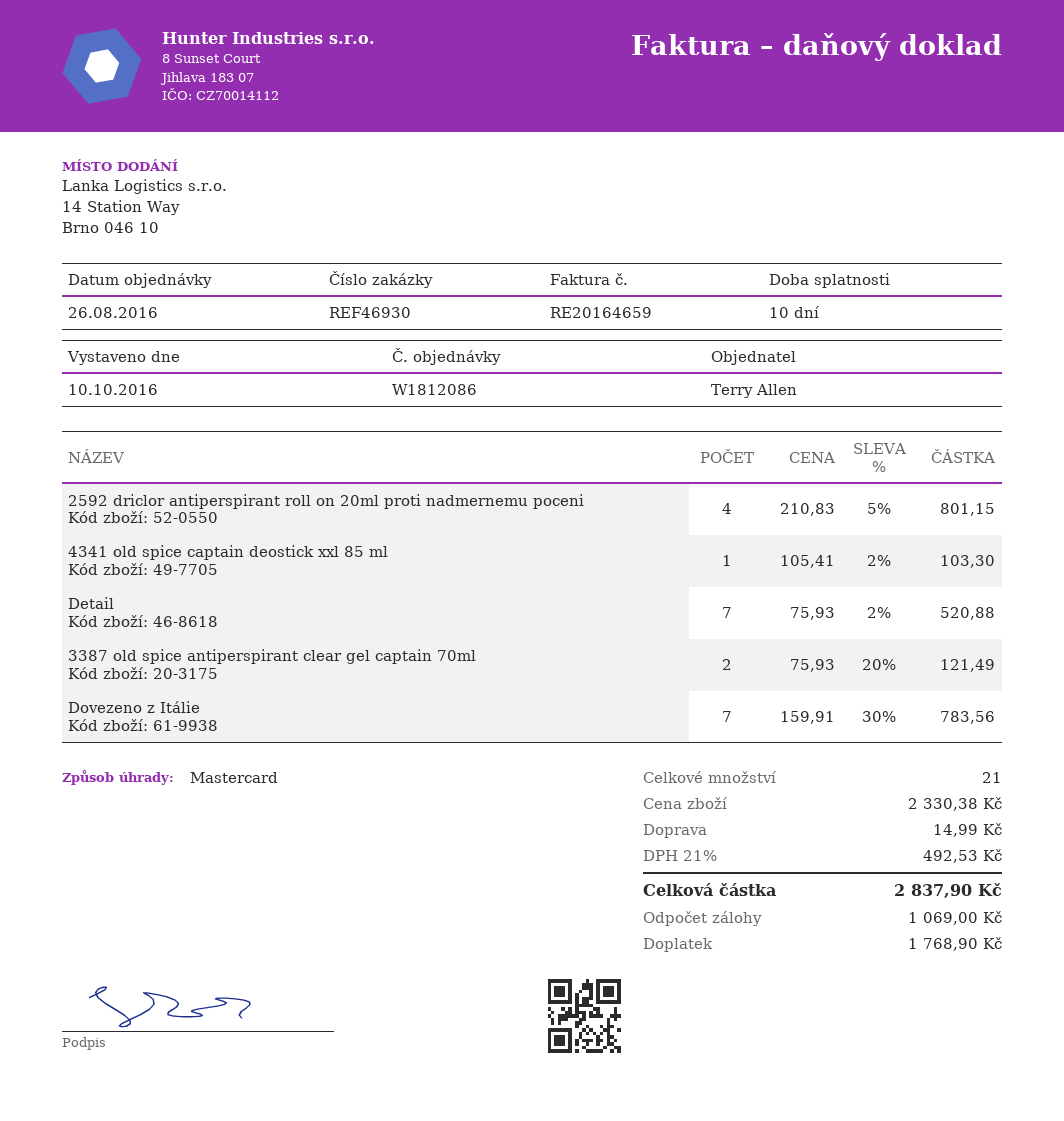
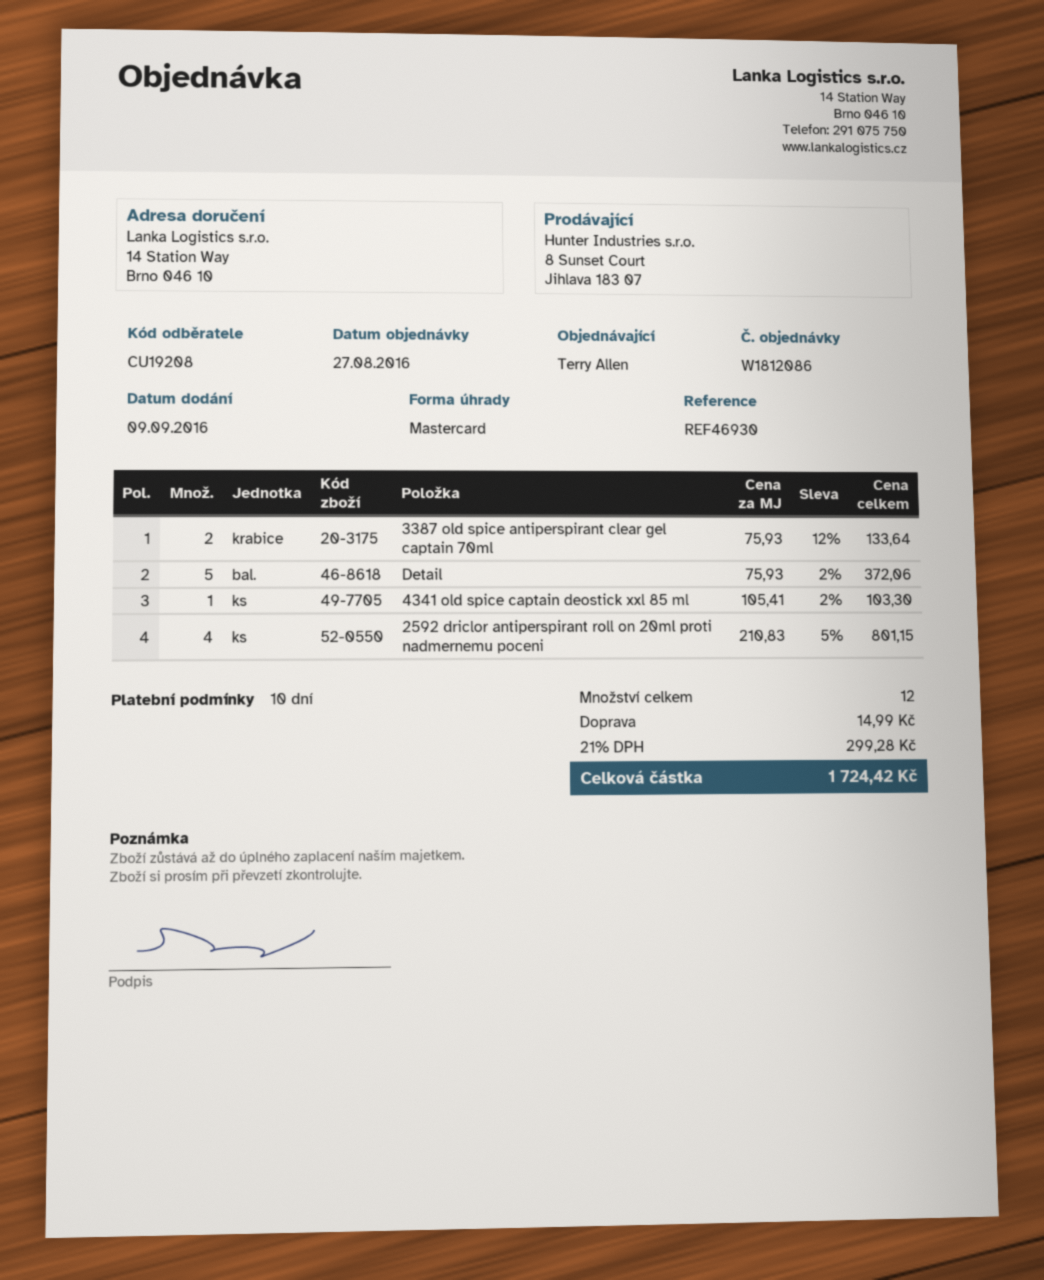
order date: 2016-08-26 -> 2016-08-27
Detail: 7 x 75.93 - 2% = 520.88 -> 5 x 75.93 - 2% = 372.06
3387 old spice antiperspirant clear gel captain 70ml: 2 x 75.93 - 20% = 121.49 -> 2 x 75.93 - 12% = 133.64
Dovezeno z Itálie: 7 x 159.91 - 30% = 783.56 -> none
total quantity: 21 -> 12
tax: 21% = 492.53 -> 21% = 299.28
total: 2837.90 -> 1724.42

